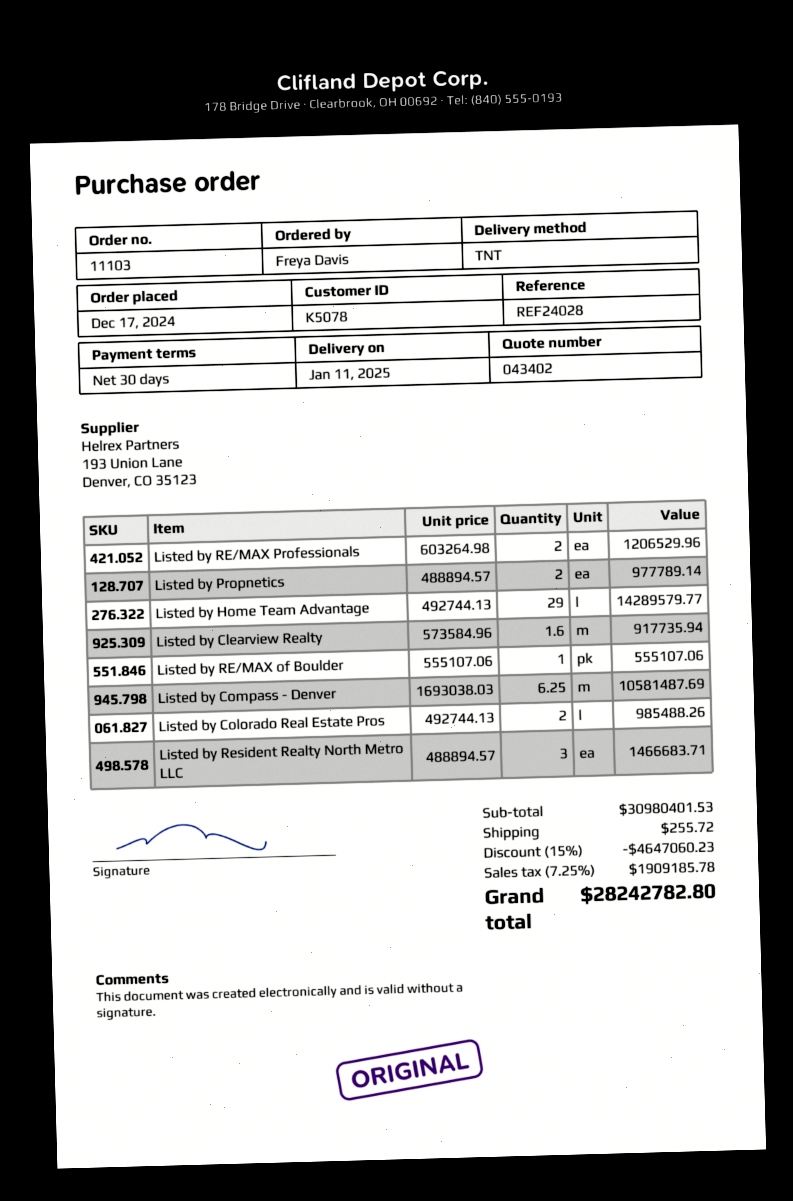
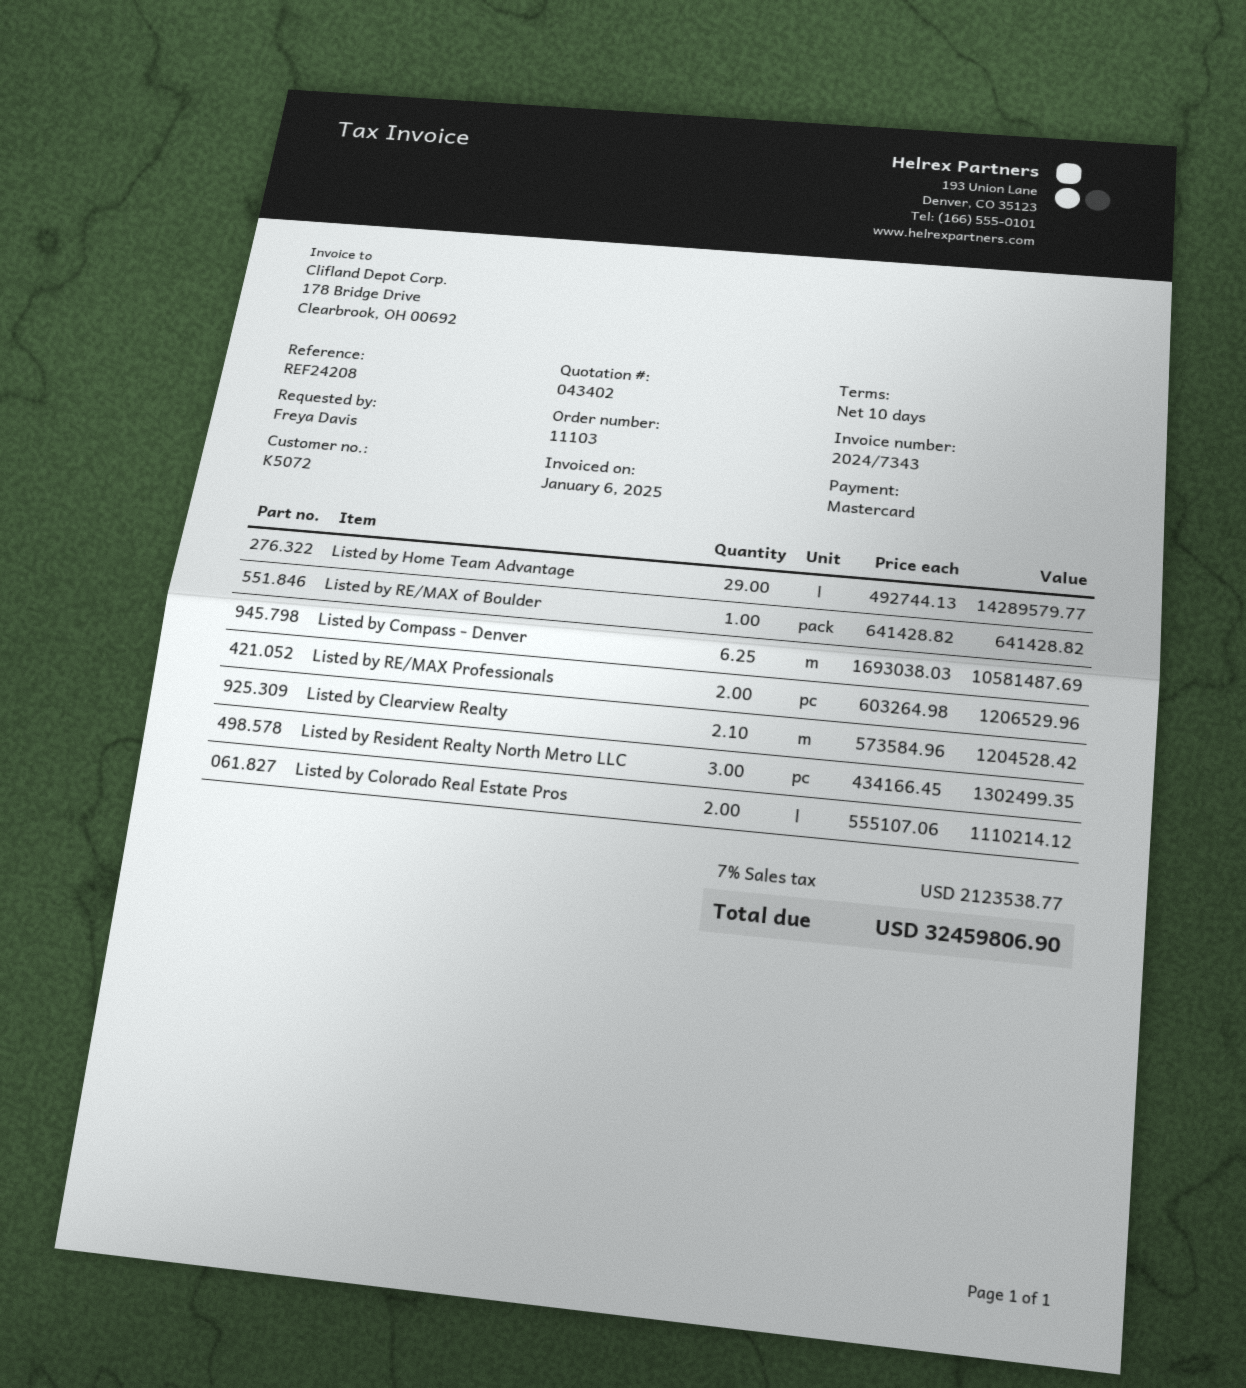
payment terms: 30 days -> 10 days
customer number: K5078 -> K5072
reference: REF24028 -> REF24208
Listed by Propnetics: 2 x 488894.57 = 977789.14 -> none
Listed by Clearview Realty: 1.6 x 573584.96 = 917735.94 -> 2.1 x 573584.96 = 1204528.42
Listed by RE/MAX of Boulder: 1 x 555107.06 = 555107.06 -> 1 x 641428.82 = 641428.82
Listed by Colorado Real Estate Pros: 2 x 492744.13 = 985488.26 -> 2 x 555107.06 = 1110214.12
Listed by Resident Realty North Metro LLC: 3 x 488894.57 = 1466683.71 -> 3 x 434166.45 = 1302499.35
discount: 15% = 4647060.23 -> none
shipping: 255.72 -> none
tax: 7.25% = 1909185.78 -> 7% = 2123538.77
total: 28242782.80 -> 32459806.90

